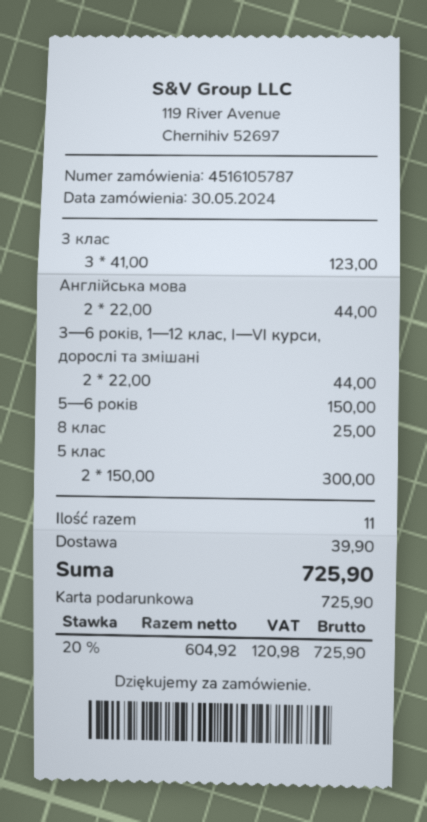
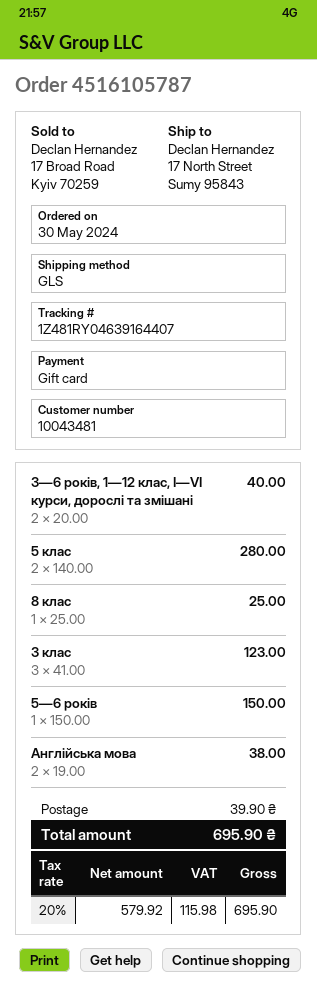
Англійська мова: 2 x 22.00 = 44.00 -> 2 x 19.00 = 38.00
3—6 років, 1—12 клас, I—VI курси, дорослі та змішані: 2 x 22.00 = 44.00 -> 2 x 20.00 = 40.00
5 клас: 2 x 150.00 = 300.00 -> 2 x 140.00 = 280.00
net: 604.92 -> 579.92
tax: 20% = 120.98 -> 20% = 115.98
total: 725.90 -> 695.90

